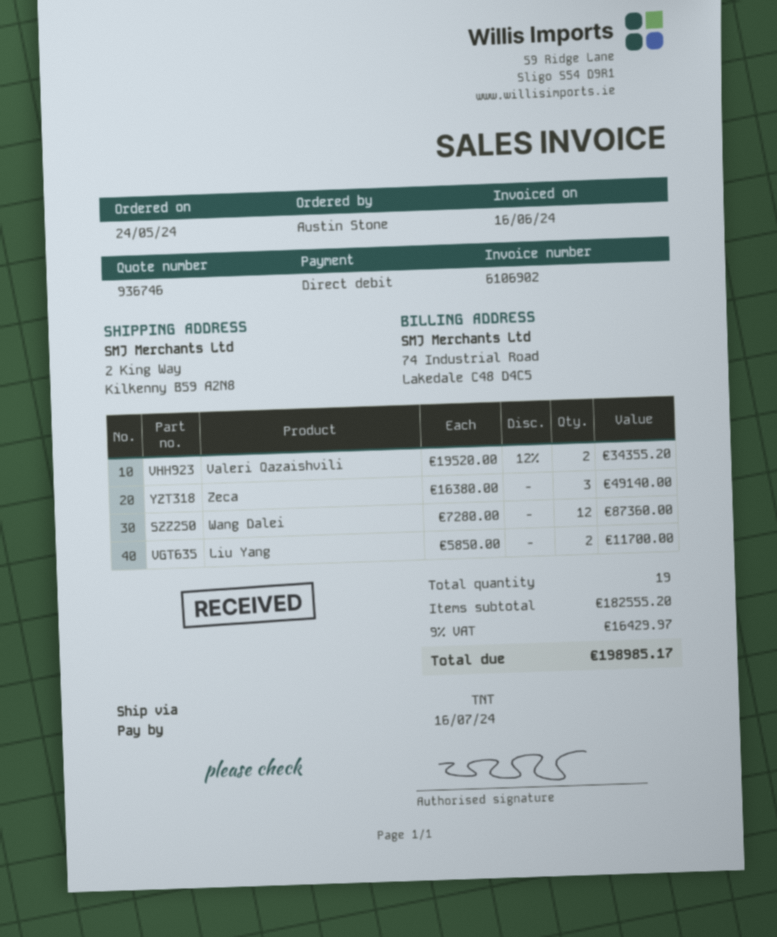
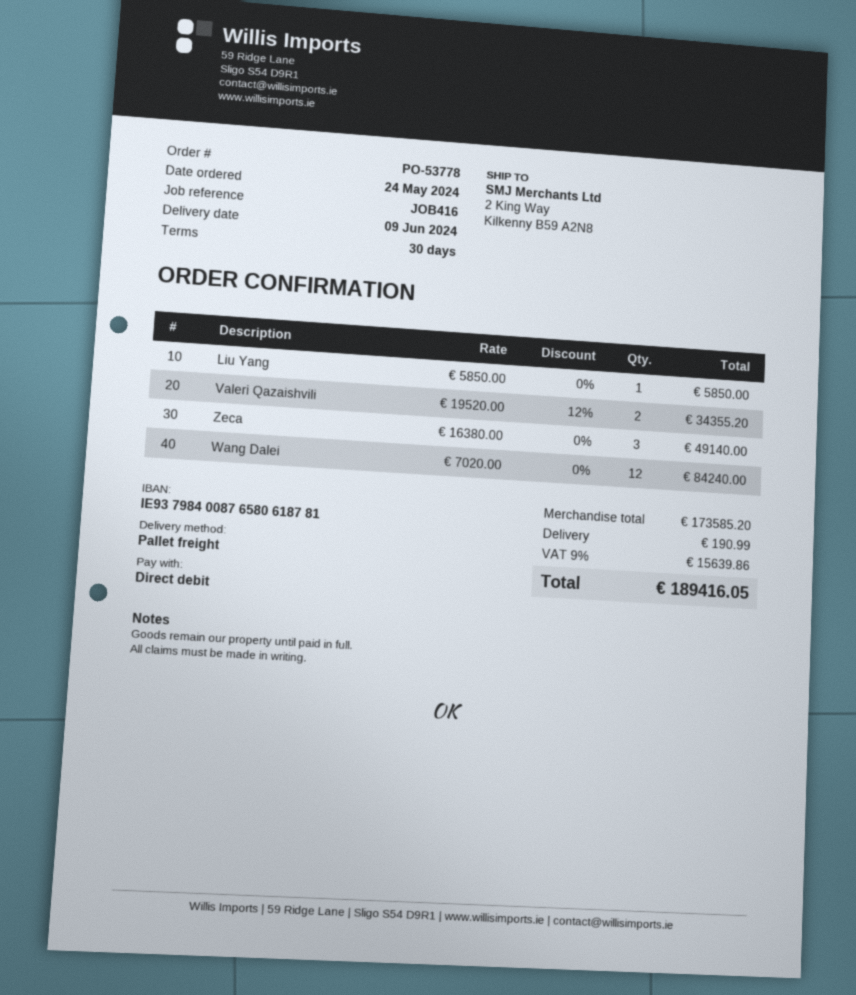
shipping method: TNT -> pallet freight
Wang Dalei: 12 x 7280.00 = 87360.00 -> 12 x 7020.00 = 84240.00
Liu Yang: 2 x 5850.00 = 11700.00 -> 1 x 5850.00 = 5850.00
subtotal: 182555.20 -> 173585.20
shipping: none -> 190.99
tax: 9% = 16429.97 -> 9% = 15639.86
total: 198985.17 -> 189416.05

